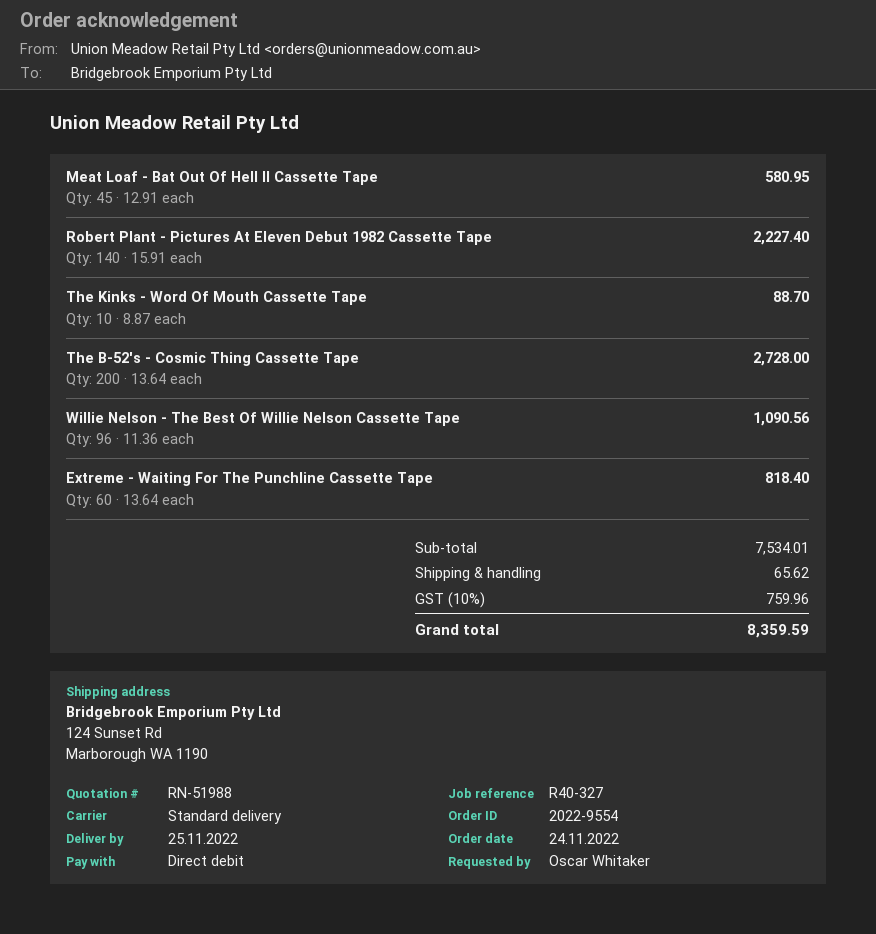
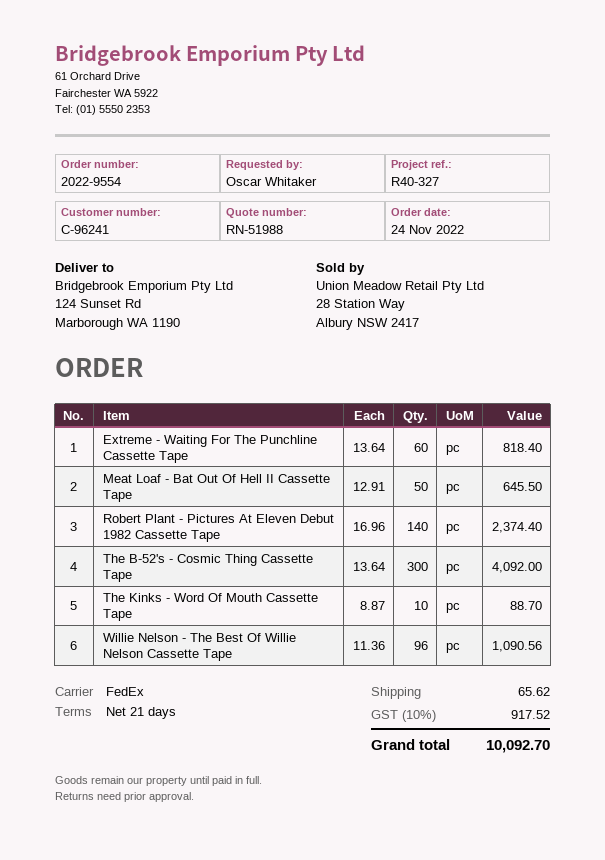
shipping method: standard -> FedEx
Meat Loaf - Bat Out Of Hell II Cassette Tape: 45 x 12.91 = 580.95 -> 50 x 12.91 = 645.50
Robert Plant - Pictures At Eleven Debut 1982 Cassette Tape: 140 x 15.91 = 2227.40 -> 140 x 16.96 = 2374.40
The B-52's - Cosmic Thing Cassette Tape: 200 x 13.64 = 2728.00 -> 300 x 13.64 = 4092.00
tax: 10% = 759.96 -> 10% = 917.52
total: 8359.59 -> 10092.70

